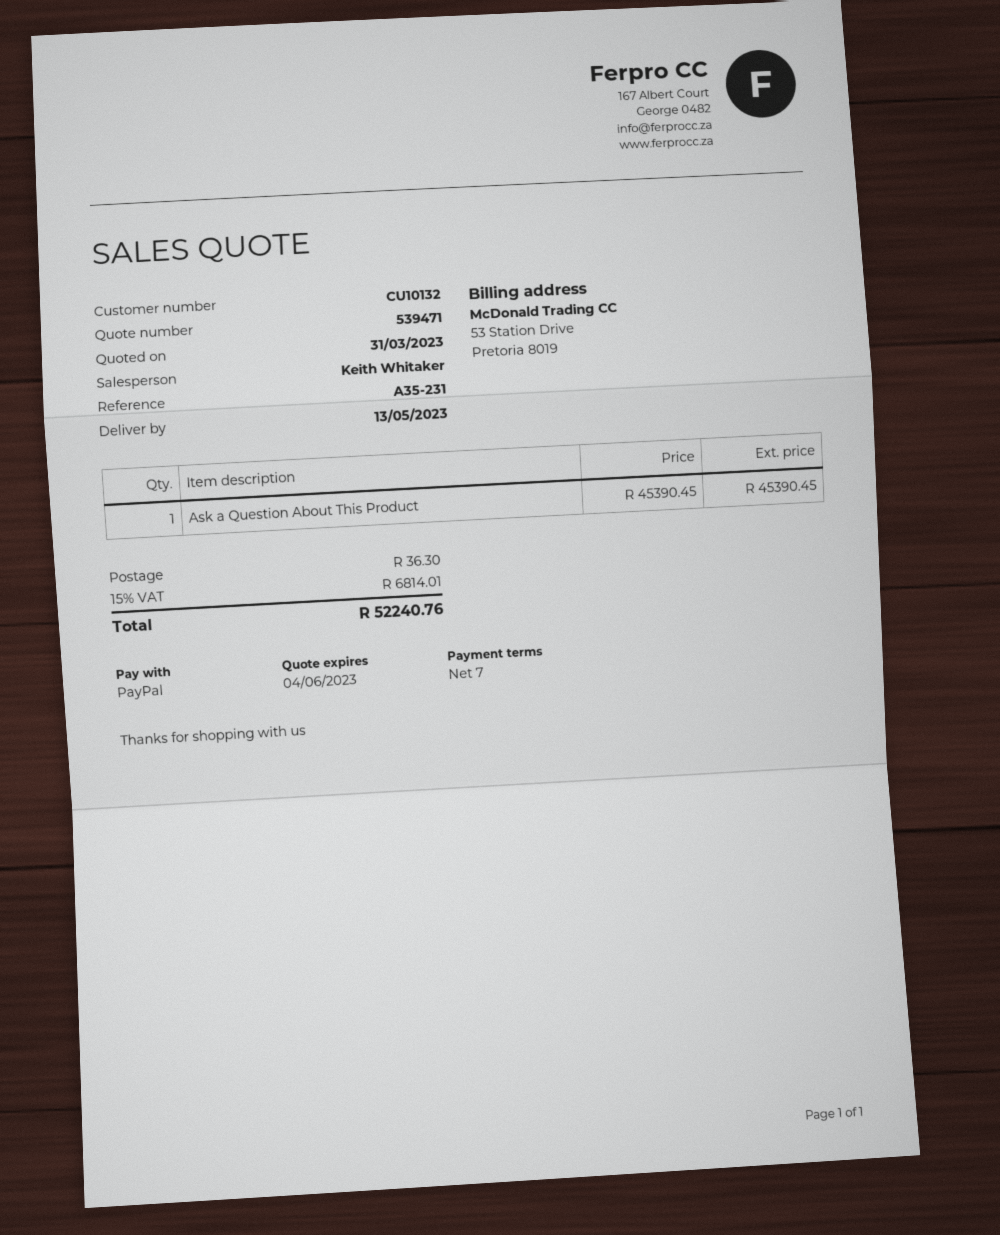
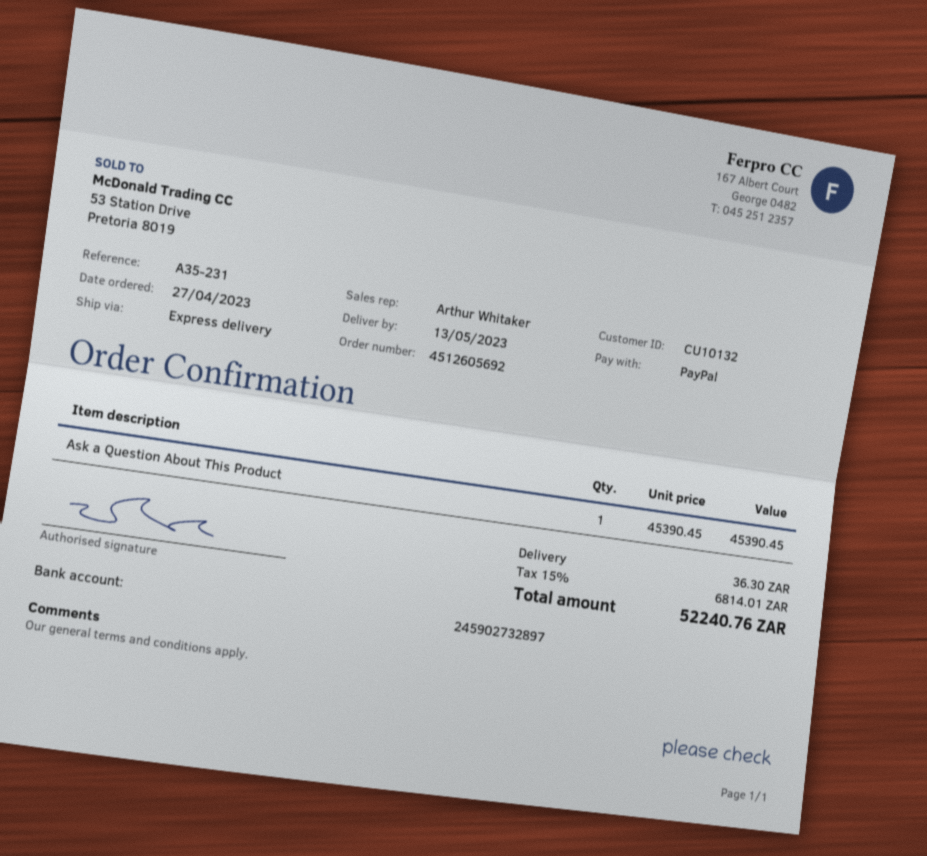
sales rep: Keith Whitaker -> Arthur Whitaker

